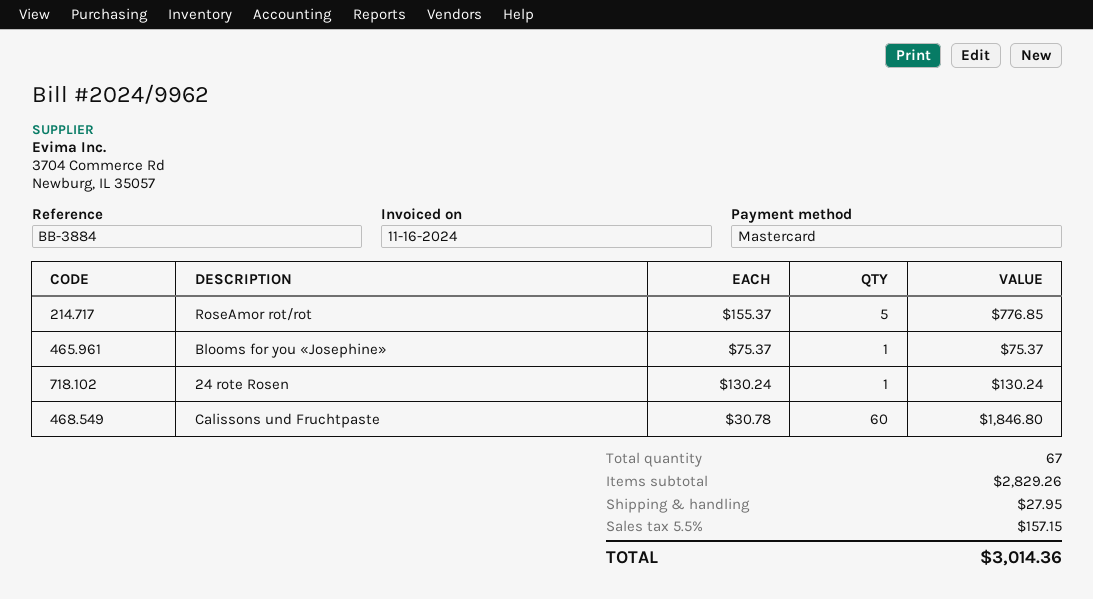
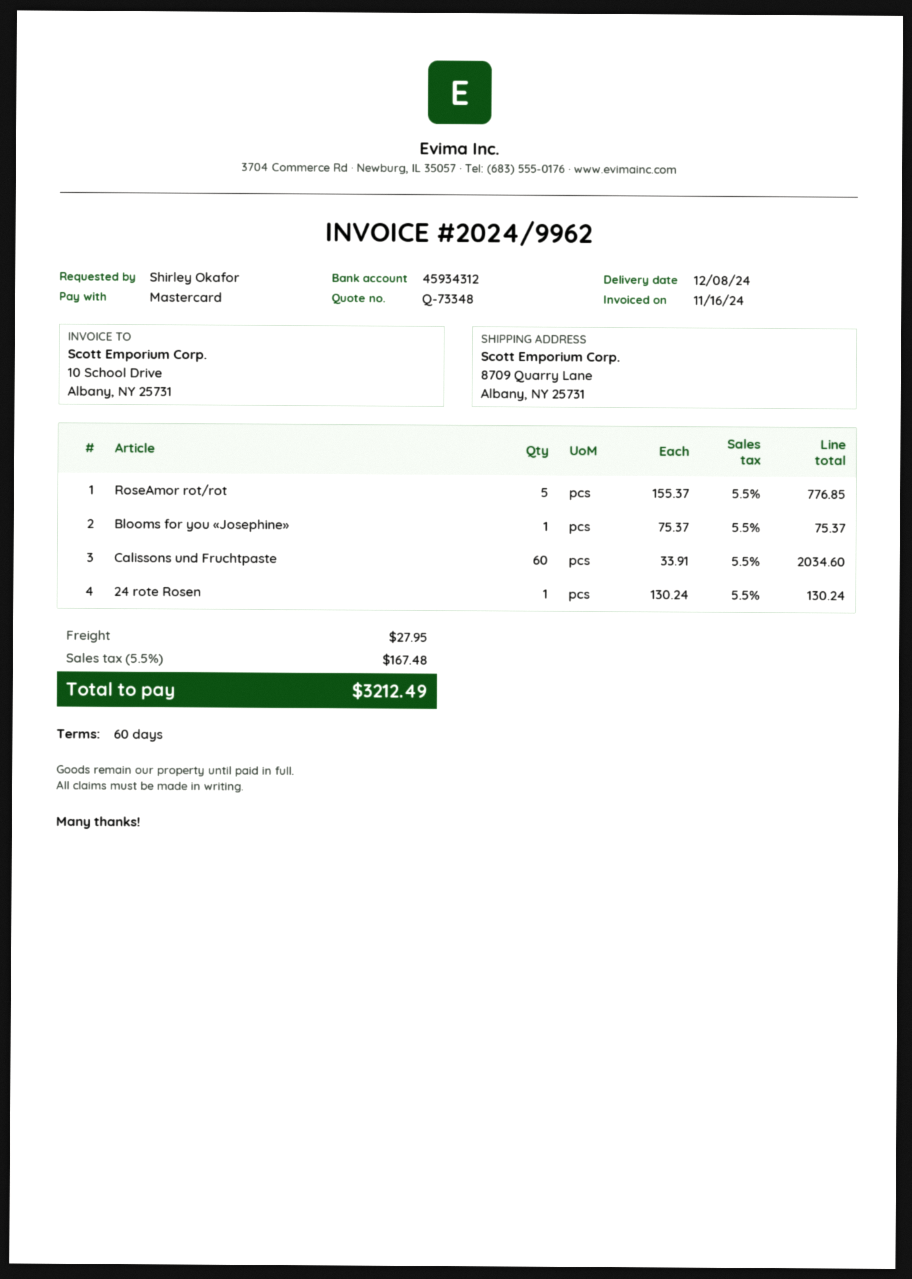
Calissons und Fruchtpaste: 60 x 30.78 = 1846.80 -> 60 x 33.91 = 2034.60
tax: 5.5% = 157.15 -> 5.5% = 167.48
total: 3014.36 -> 3212.49

